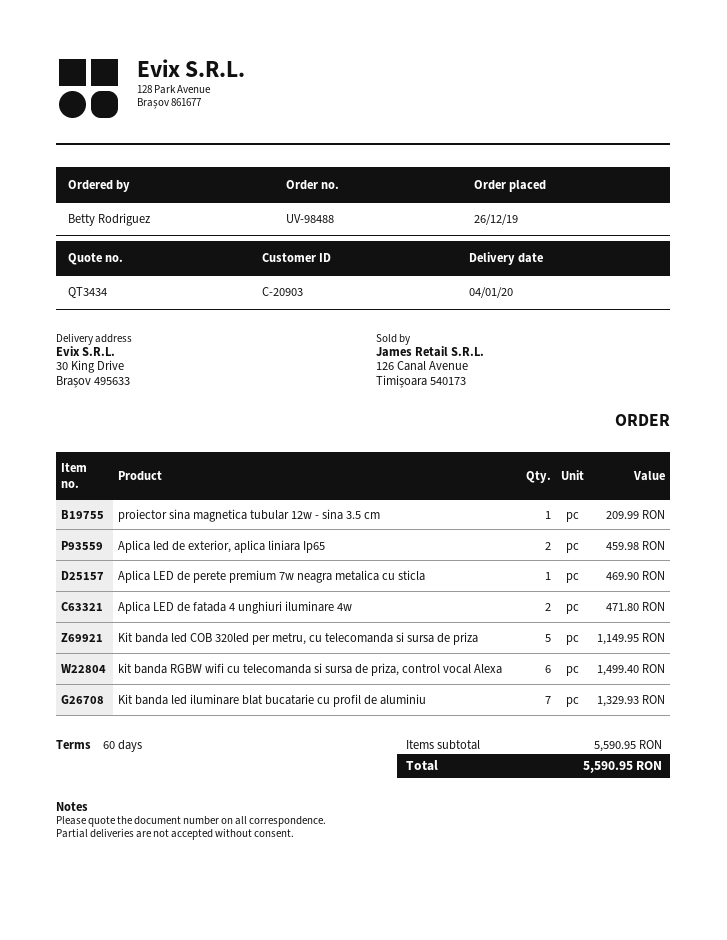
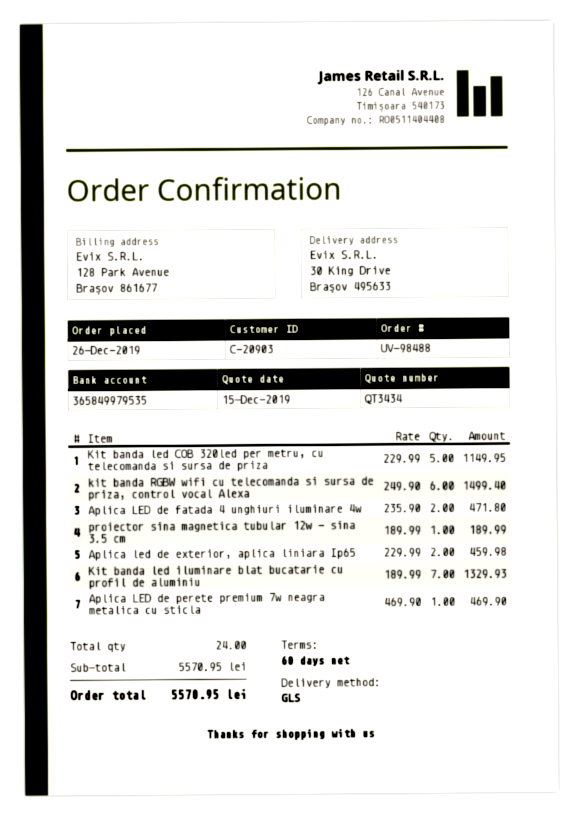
proiector sina magnetica tubular 12w - sina 3.5 cm: 1 for 209.99 -> 1 for 189.99
subtotal: 5590.95 -> 5570.95
total: 5590.95 -> 5570.95

